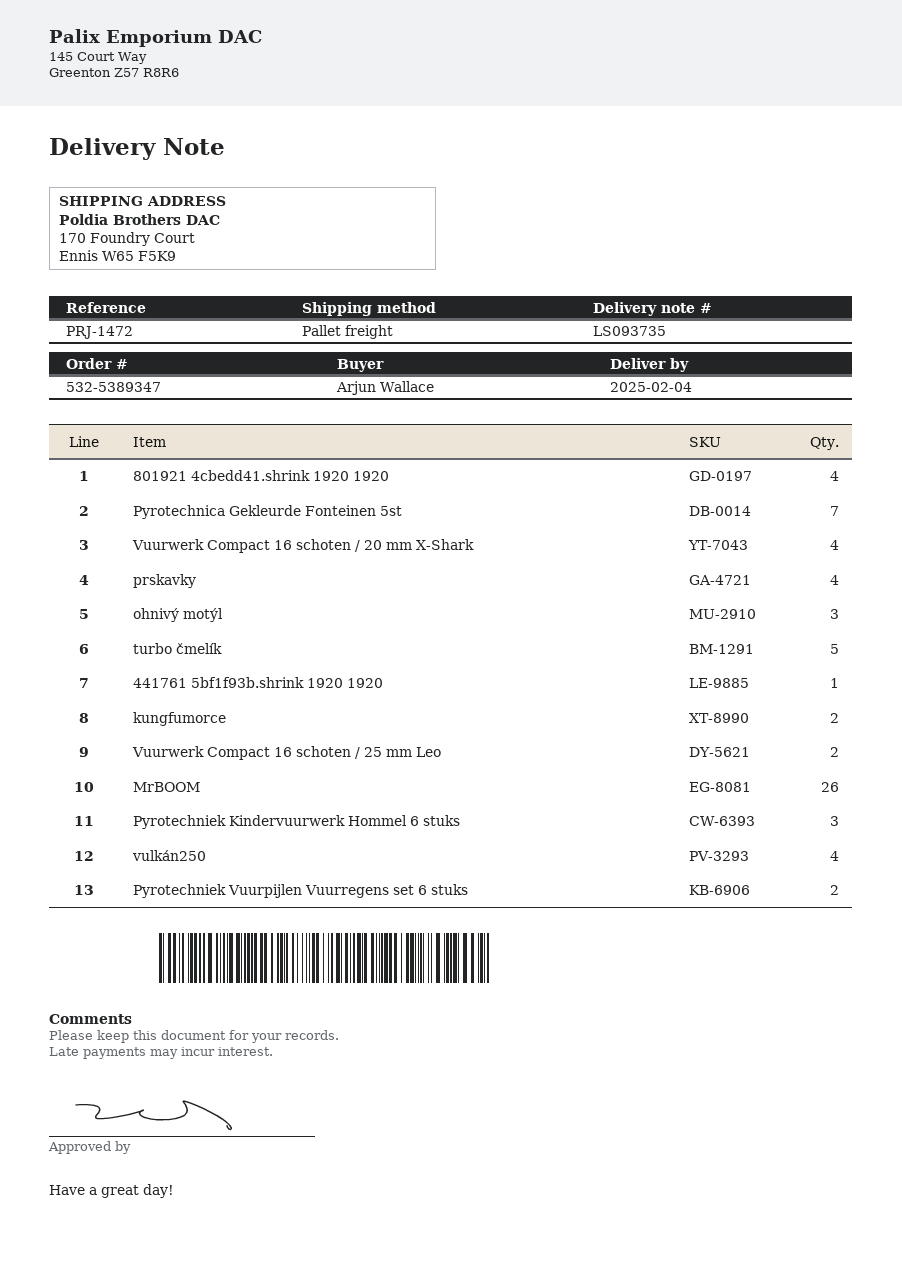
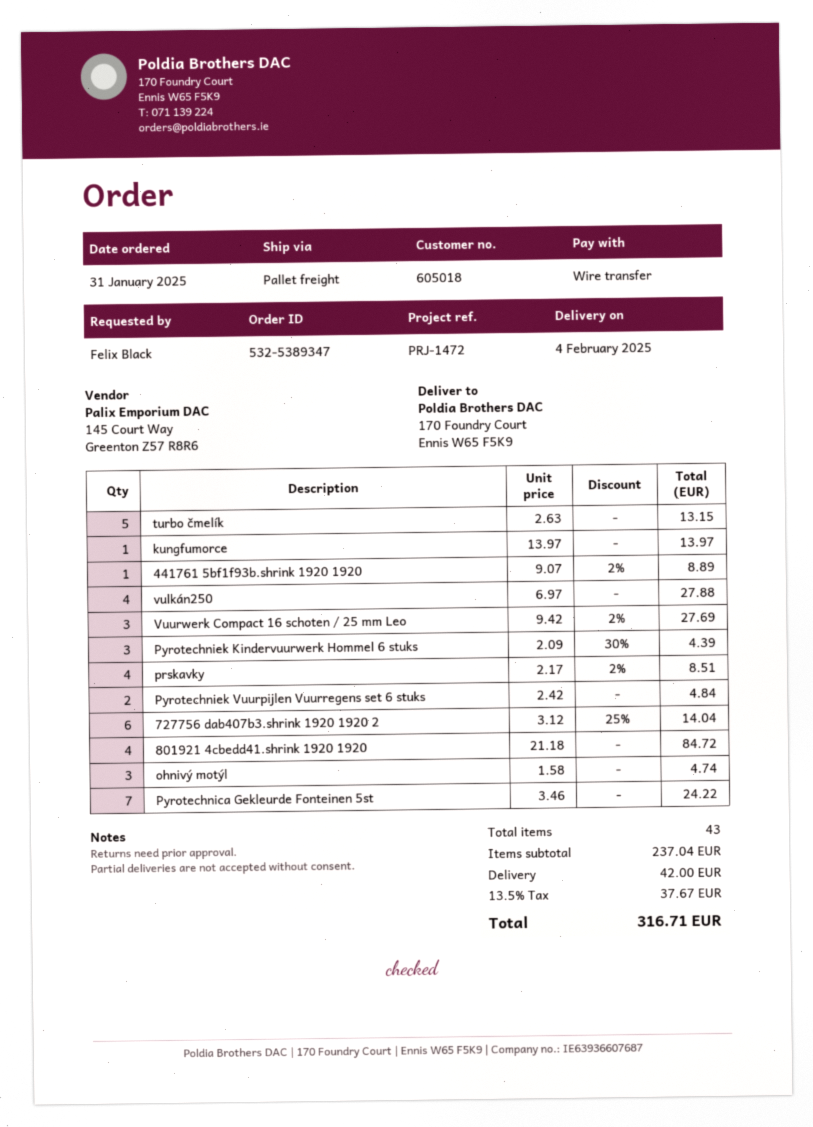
ordered by: Arjun Wallace -> Felix Black
Vuurwerk Compact 16 schoten / 20 mm X-Shark: 4 -> none
kungfumorce: 2 -> 1
Vuurwerk Compact 16 schoten / 25 mm Leo: 2 -> 3
MrBOOM: 26 -> none
727756 dab407b3.shrink 1920 1920 2: none -> 6

